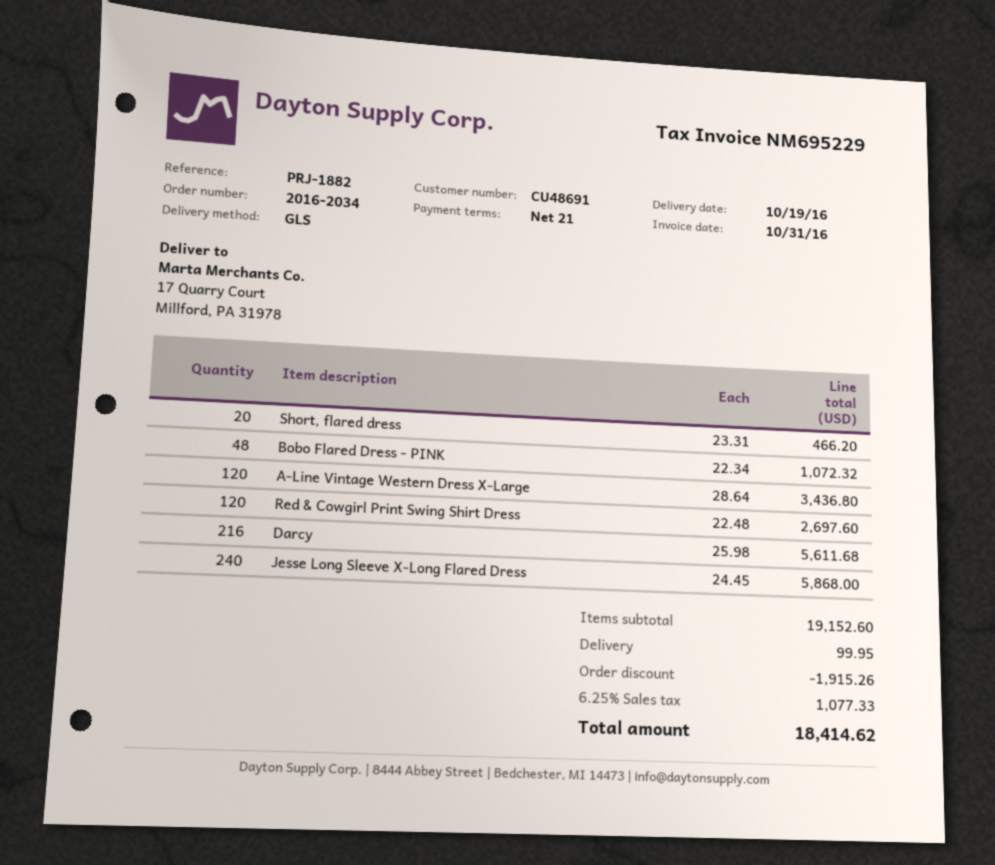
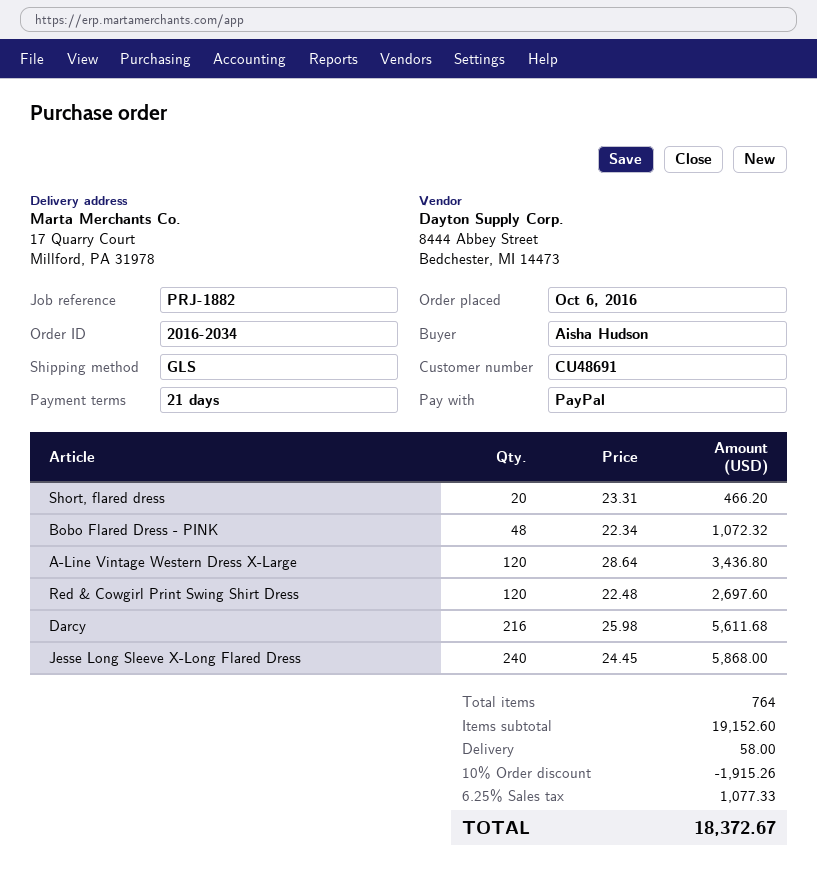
shipping: 99.95 -> 58.00
total: 18414.62 -> 18372.67

